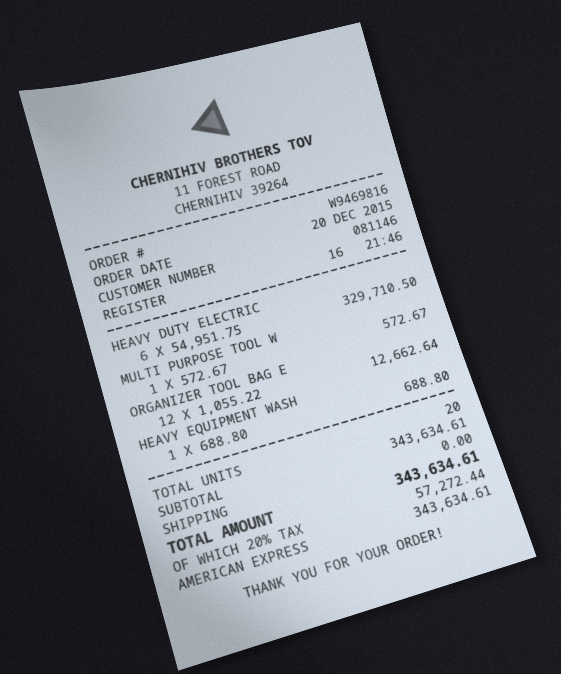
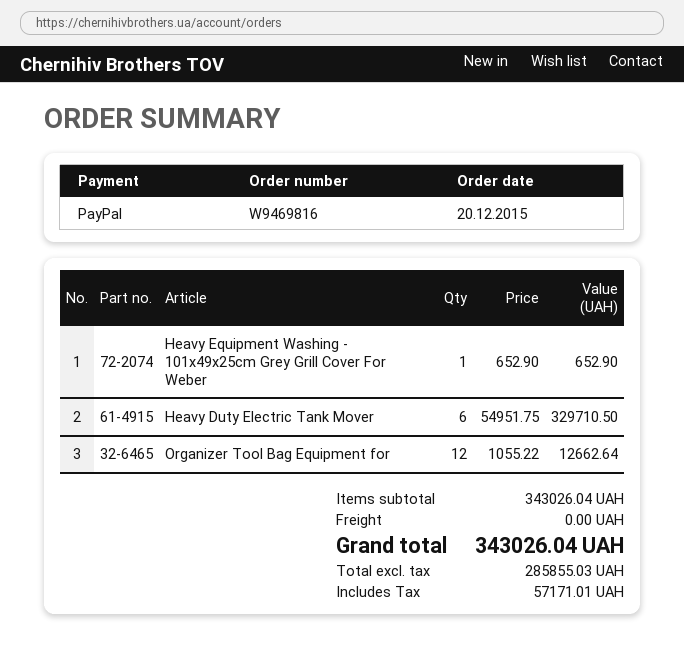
payment method: American Express -> PayPal
MULTI PURPOSE TOOL W: 1 x 572.67 = 572.67 -> none
HEAVY EQUIPMENT WASH: 1 x 688.80 = 688.80 -> 1 x 652.90 = 652.90
subtotal: 343634.61 -> 343026.04
tax: 57272.44 -> 57171.01
total: 343634.61 -> 343026.04

